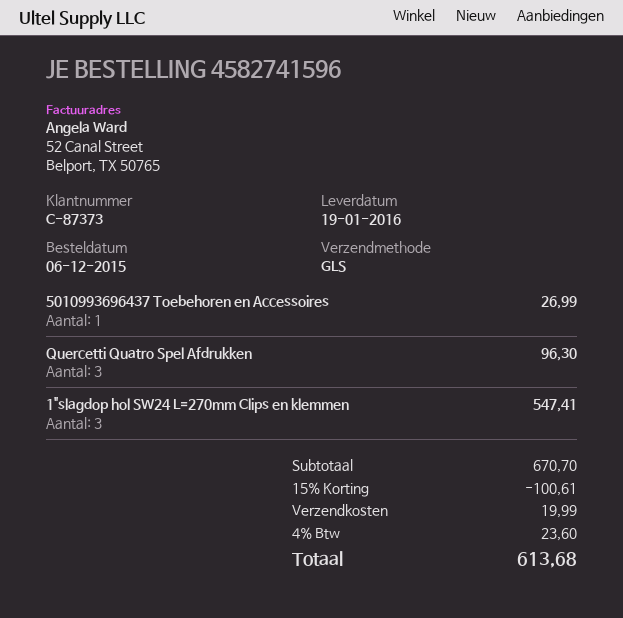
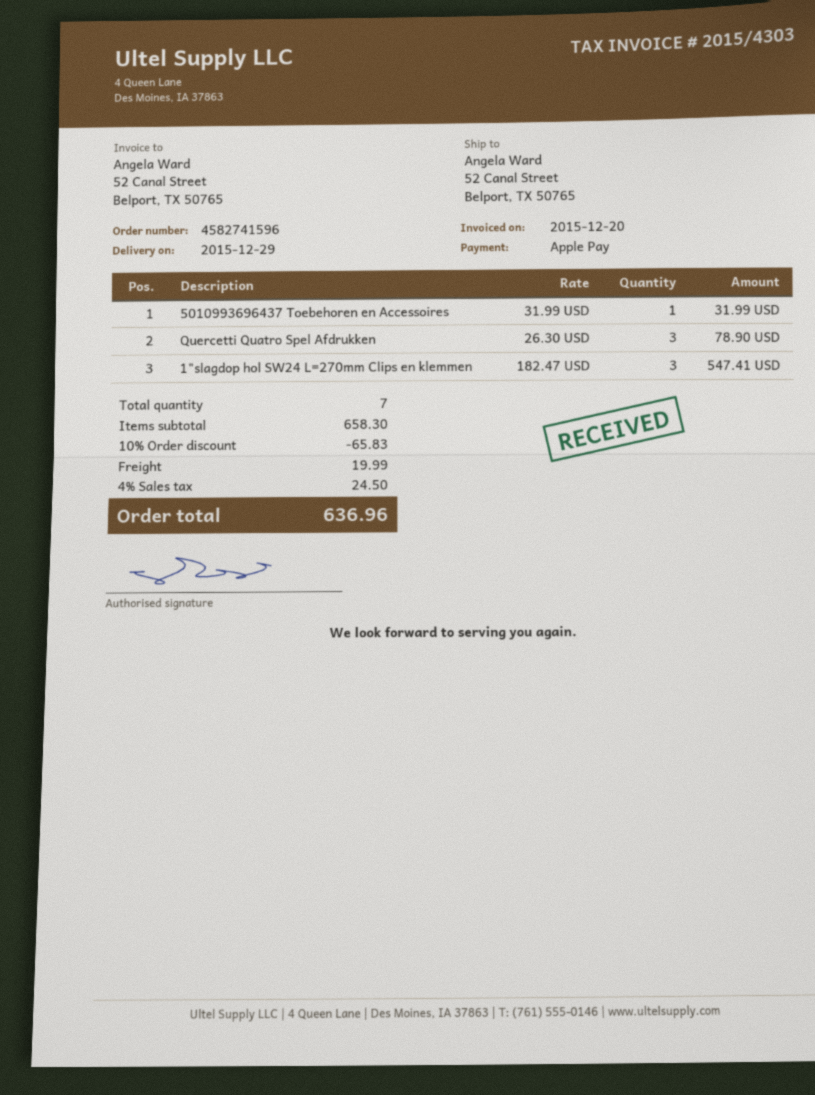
delivery date: 2016-01-19 -> 2015-12-29
5010993696437 Toebehoren en Accessoires: 1 for 26.99 -> 1 for 31.99
Quercetti Quatro Spel Afdrukken: 3 for 96.30 -> 3 for 78.90
subtotal: 670.70 -> 658.30
discount: 15% = 100.61 -> 10% = 65.83
tax: 4% = 23.60 -> 4% = 24.50
total: 613.68 -> 636.96

